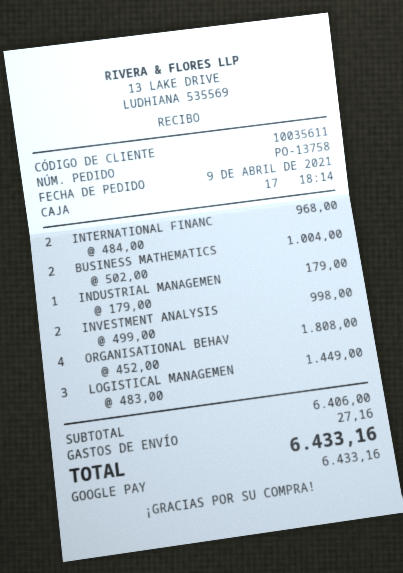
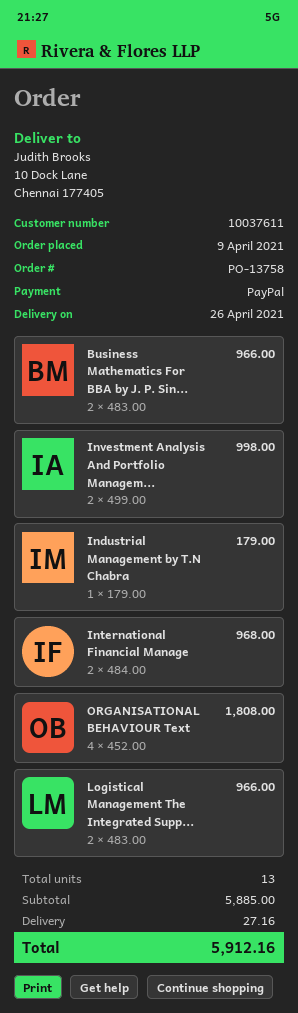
customer number: 10035611 -> 10037611
payment method: Google Pay -> PayPal
BUSINESS MATHEMATICS: 2 x 502.00 = 1004.00 -> 2 x 483.00 = 966.00
LOGISTICAL MANAGEMEN: 3 x 483.00 = 1449.00 -> 2 x 483.00 = 966.00
subtotal: 6406.00 -> 5885.00
total: 6433.16 -> 5912.16

